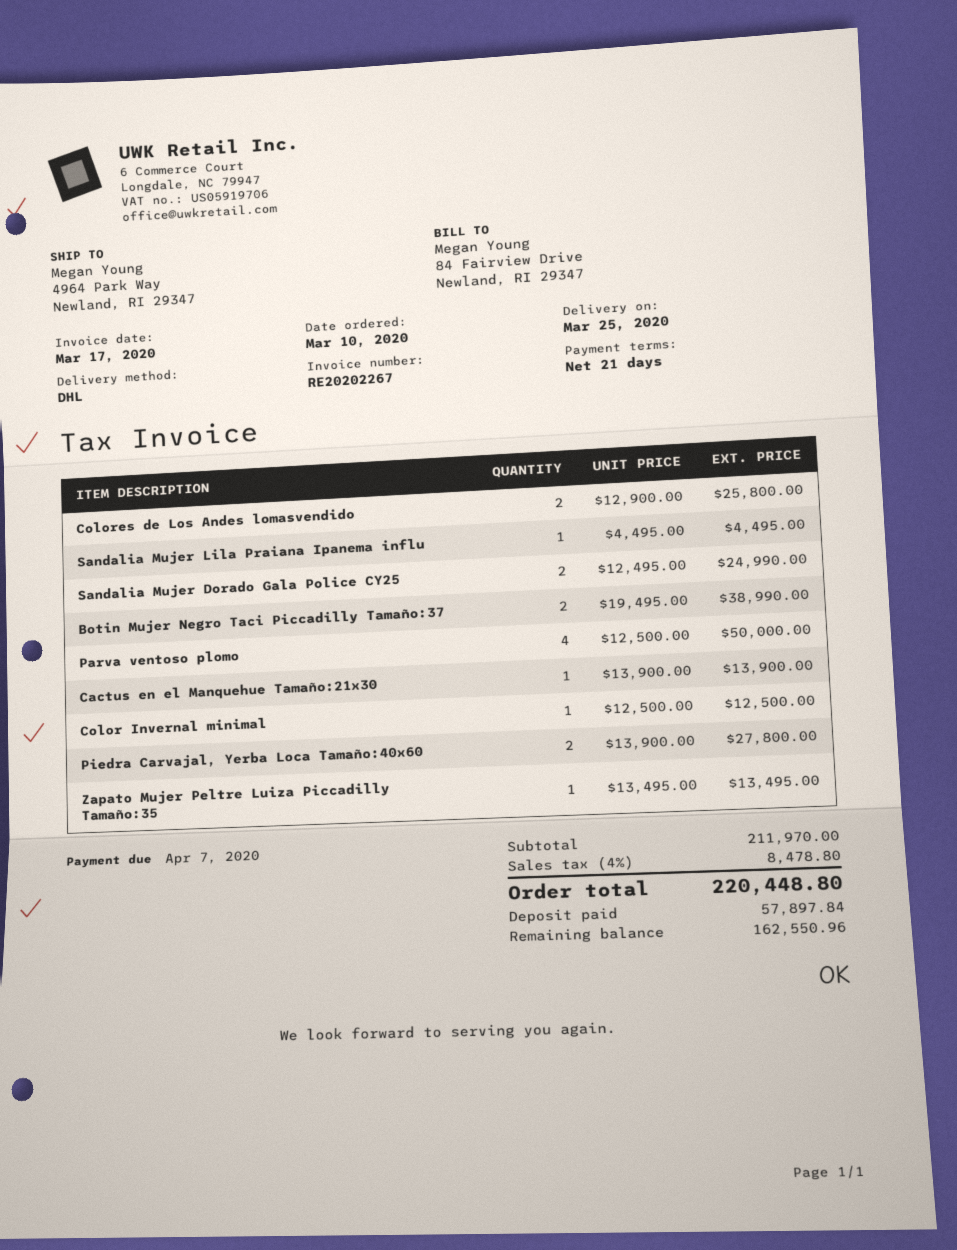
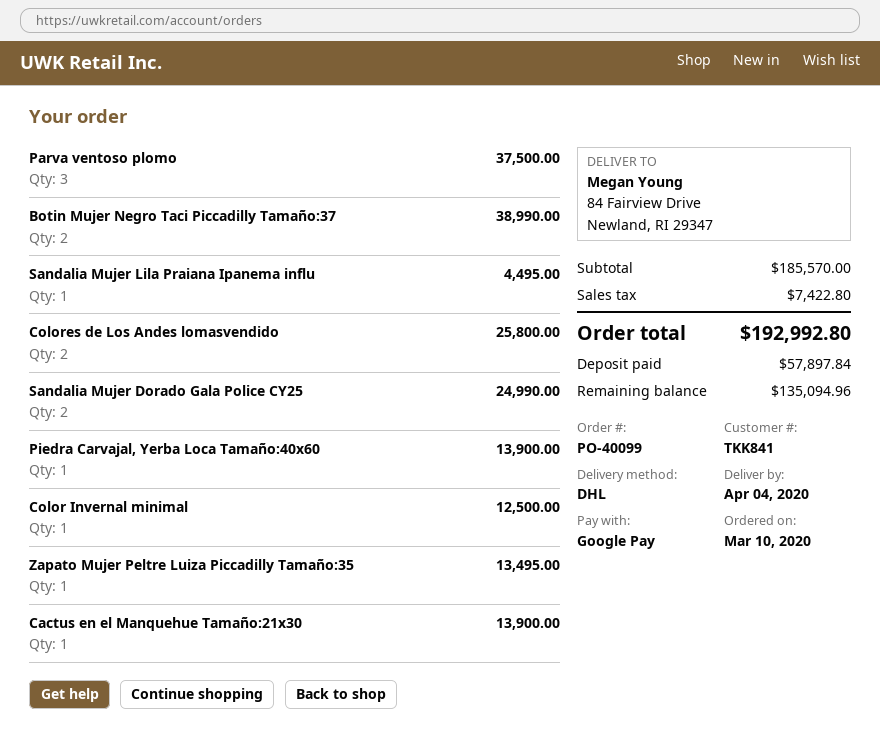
delivery date: 2020-03-25 -> 2020-04-04
ship to: 4964 Park Way, Newland, RI 29347 -> 84 Fairview Drive, Newland, RI 29347
Parva ventoso plomo: 4 for 50000.00 -> 3 for 37500.00
Piedra Carvajal, Yerba Loca Tamaño:40x60: 2 for 27800.00 -> 1 for 13900.00
subtotal: 211970.00 -> 185570.00
tax: 8478.80 -> 7422.80
total: 220448.80 -> 192992.80
balance: 162550.96 -> 135094.96

